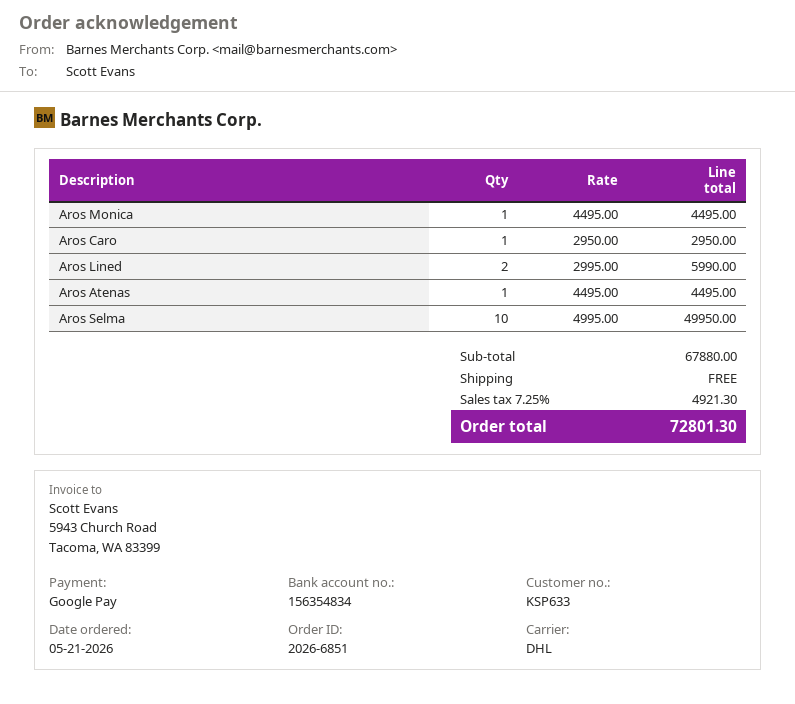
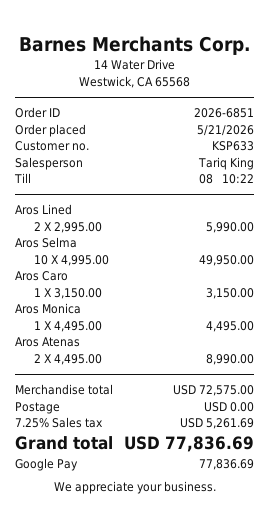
Aros Caro: 1 x 2950.00 = 2950.00 -> 1 x 3150.00 = 3150.00
Aros Atenas: 1 x 4495.00 = 4495.00 -> 2 x 4495.00 = 8990.00
subtotal: 67880.00 -> 72575.00
tax: 7.25% = 4921.30 -> 7.25% = 5261.69
total: 72801.30 -> 77836.69

